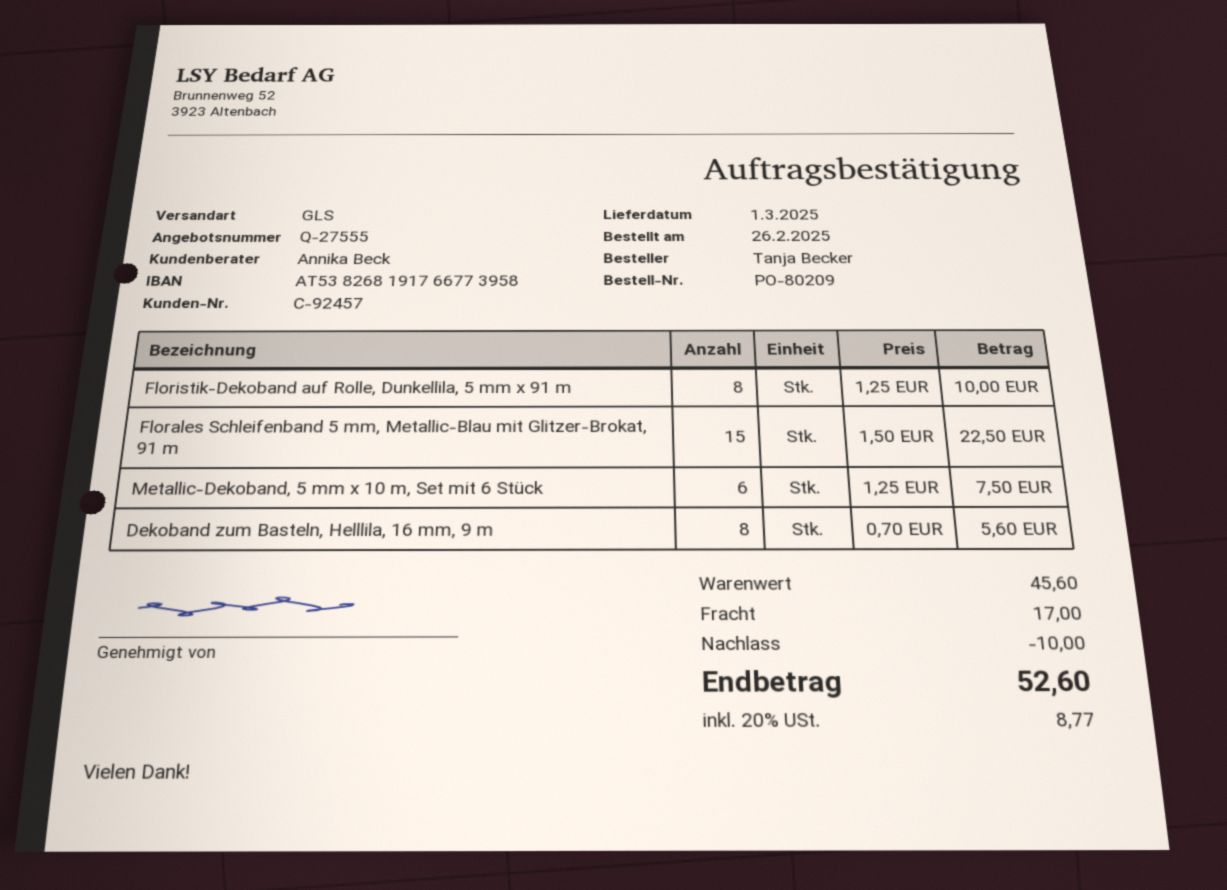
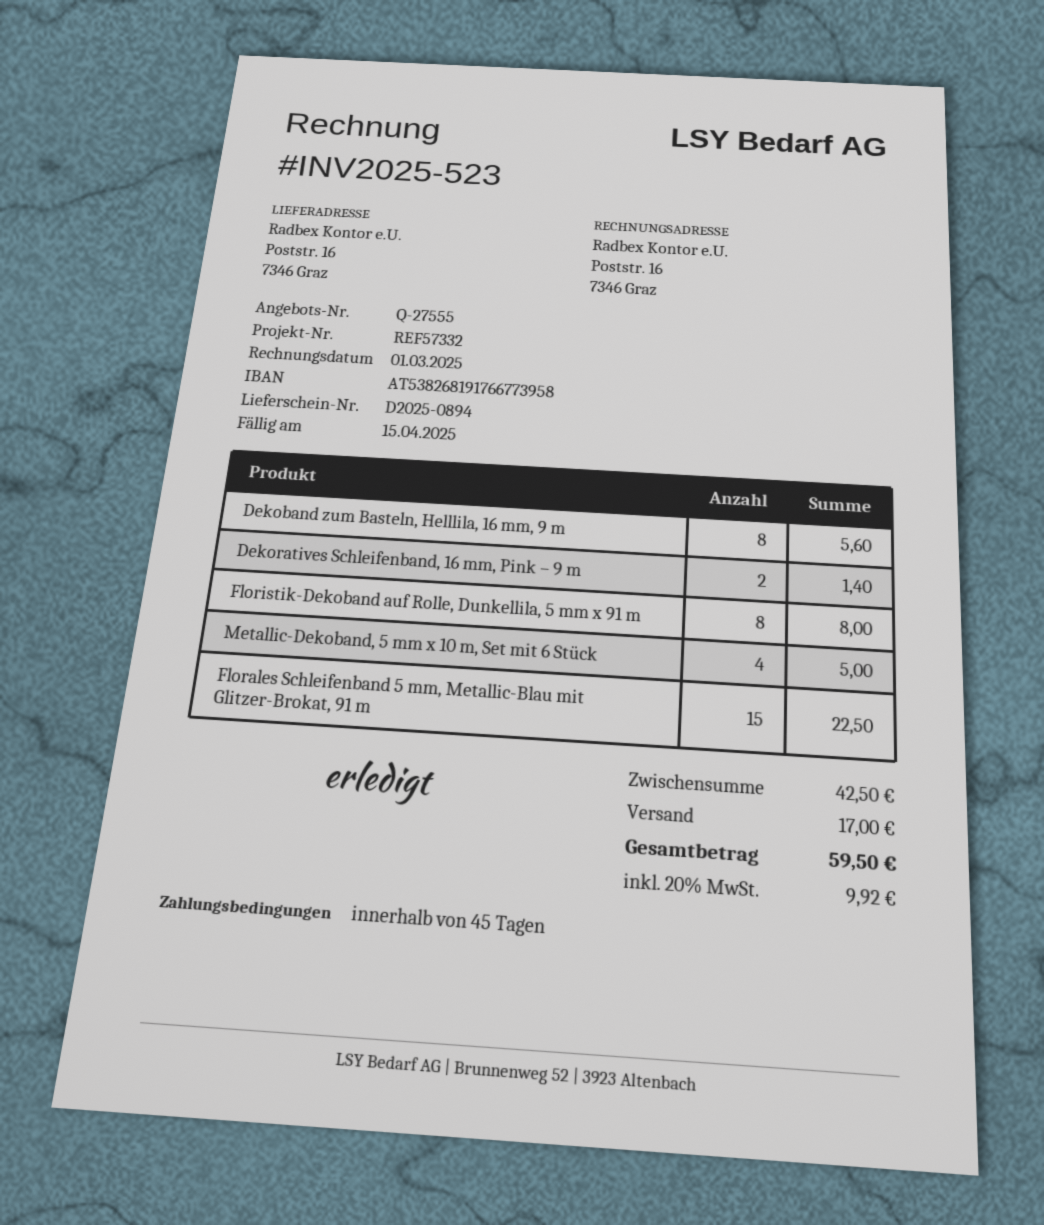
Floristik-Dekoband auf Rolle, Dunkellila, 5 mm x 91 m: 8 for 10.00 -> 8 for 8.00
Metallic-Dekoband, 5 mm x 10 m, Set mit 6 Stück: 6 for 7.50 -> 4 for 5.00
Dekoratives Schleifenband, 16 mm, Pink – 9 m: none -> 2 for 1.40
subtotal: 45.60 -> 42.50
discount: 10.00 -> none
tax: 20% = 8.77 -> 20% = 9.92
total: 52.60 -> 59.50

